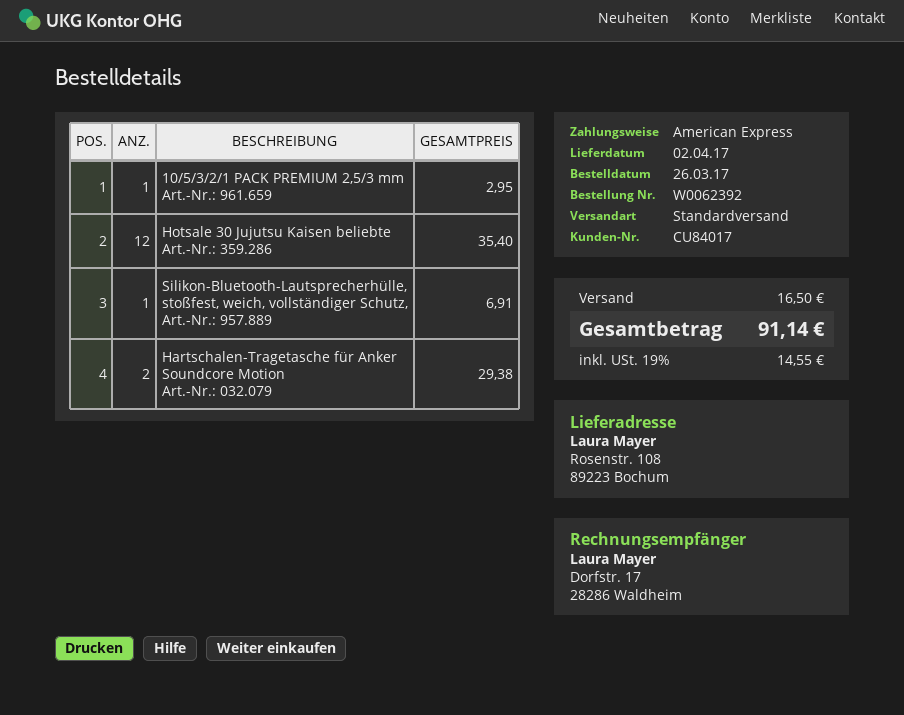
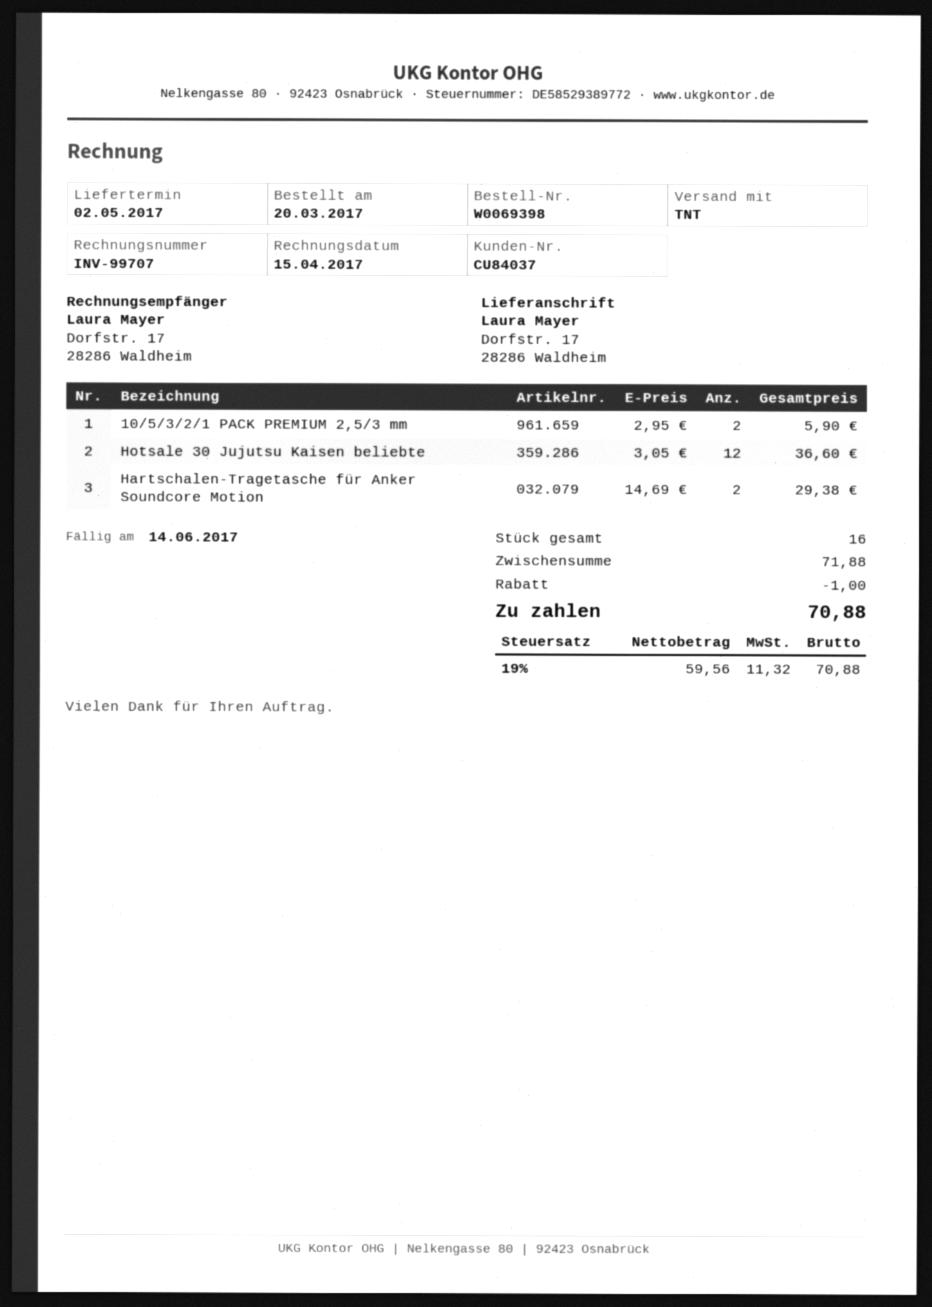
order number: W0062392 -> W0069398
order date: 2017-03-26 -> 2017-03-20
delivery date: 2017-04-02 -> 2017-05-02
customer number: CU84017 -> CU84037
shipping method: standard -> TNT
ship to: Rosenstr. 108, 89223 Bochum -> Dorfstr. 17, 28286 Waldheim
10/5/3/2/1 PACK PREMIUM 2,5/3 mm: 1 for 2.95 -> 2 for 5.90
Hotsale 30 Jujutsu Kaisen beliebte: 12 for 35.40 -> 12 for 36.60
Silikon-Bluetooth-Lautsprecherhülle, stoßfest, weich, vollständiger Schutz,: 1 for 6.91 -> none
discount: none -> 1.00
shipping: 16.50 -> none
tax: 19% = 14.55 -> 19% = 11.32
total: 91.14 -> 70.88

